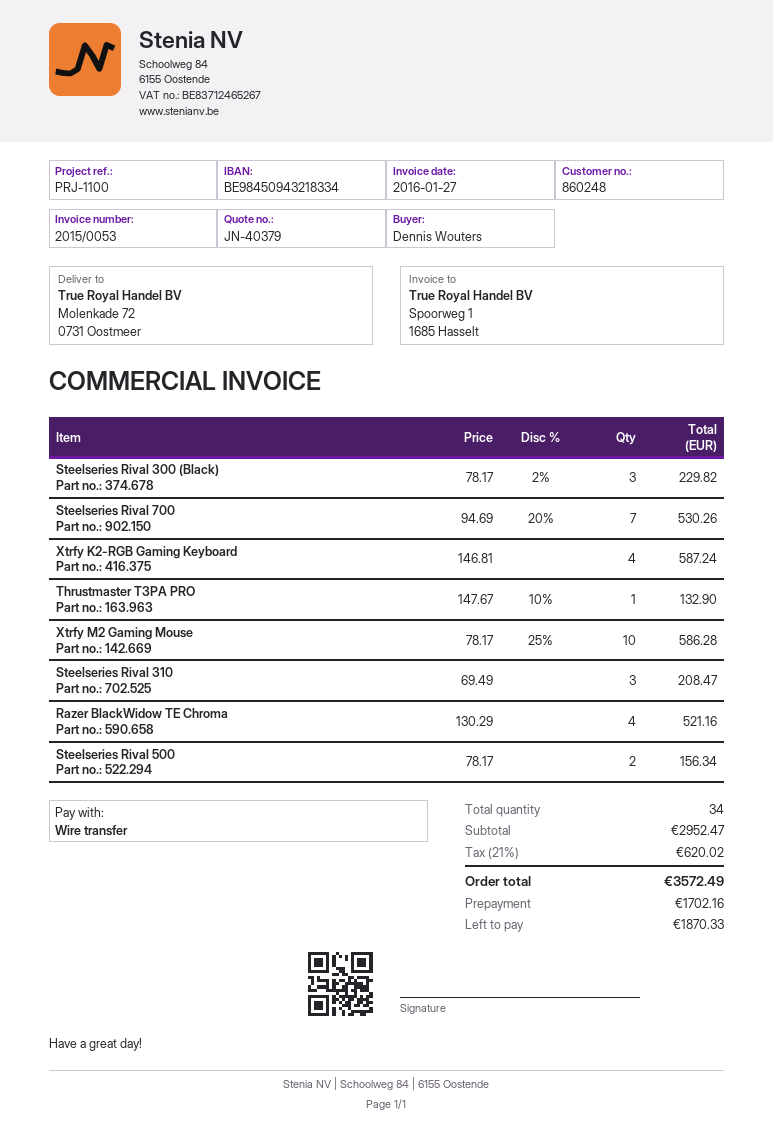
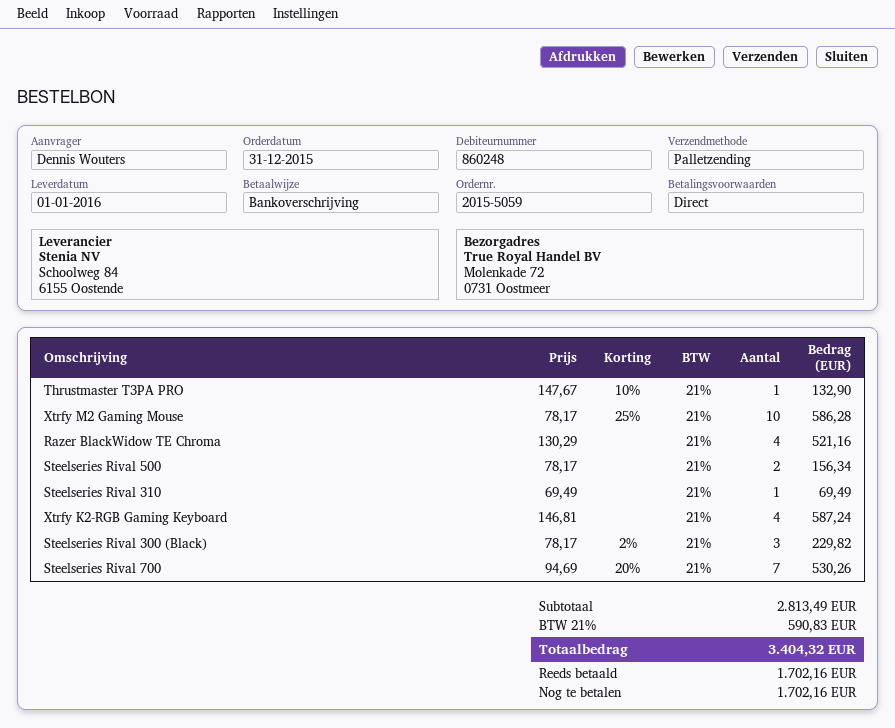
Steelseries Rival 310: 3 x 69.49 = 208.47 -> 1 x 69.49 = 69.49
subtotal: 2952.47 -> 2813.49
tax: 21% = 620.02 -> 21% = 590.83
total: 3572.49 -> 3404.32
balance: 1870.33 -> 1702.16

